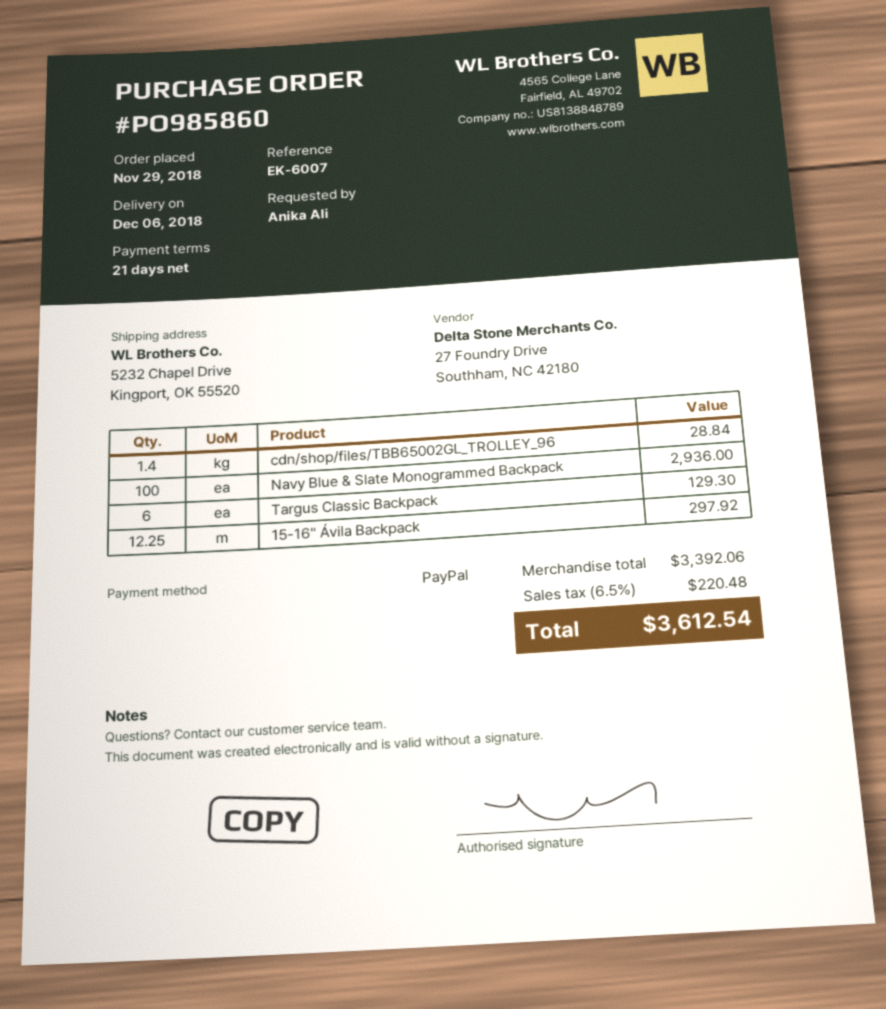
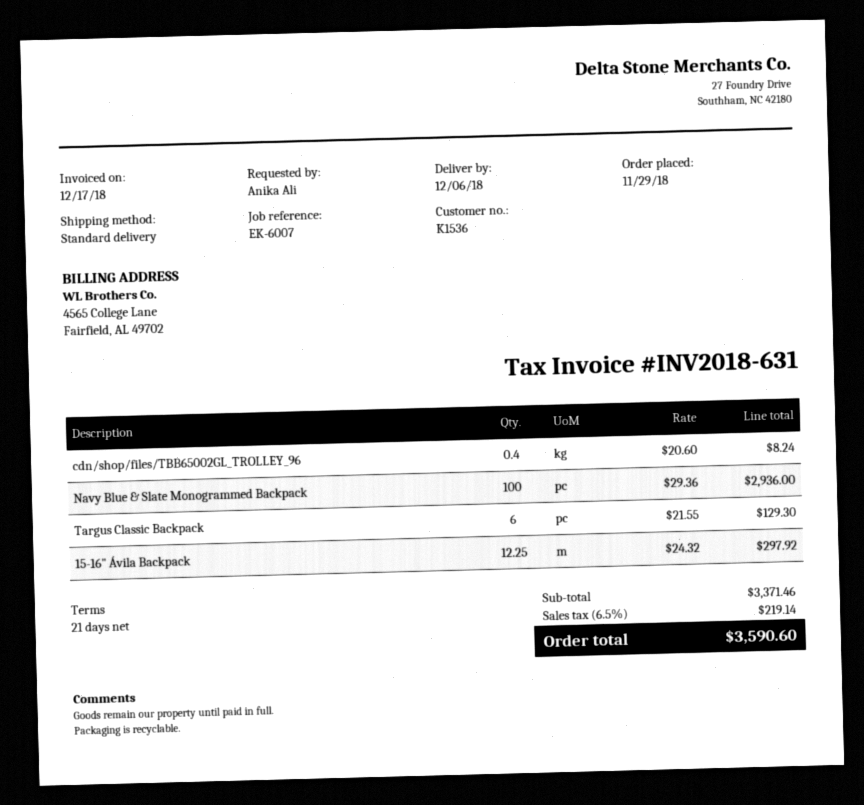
cdn/shop/files/TBB65002GL_TROLLEY_96: 1.4 for 28.84 -> 0.4 for 8.24
subtotal: 3392.06 -> 3371.46
tax: 6.5% = 220.48 -> 6.5% = 219.14
total: 3612.54 -> 3590.60

